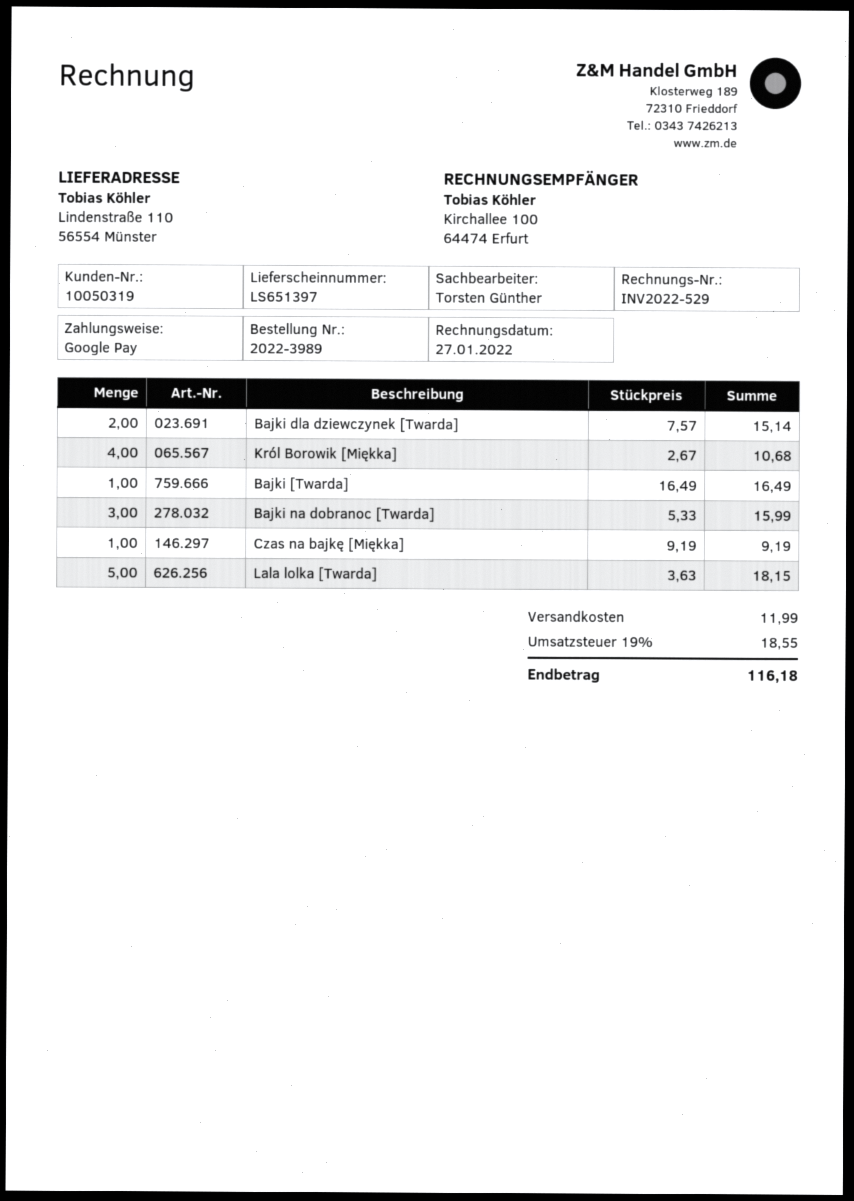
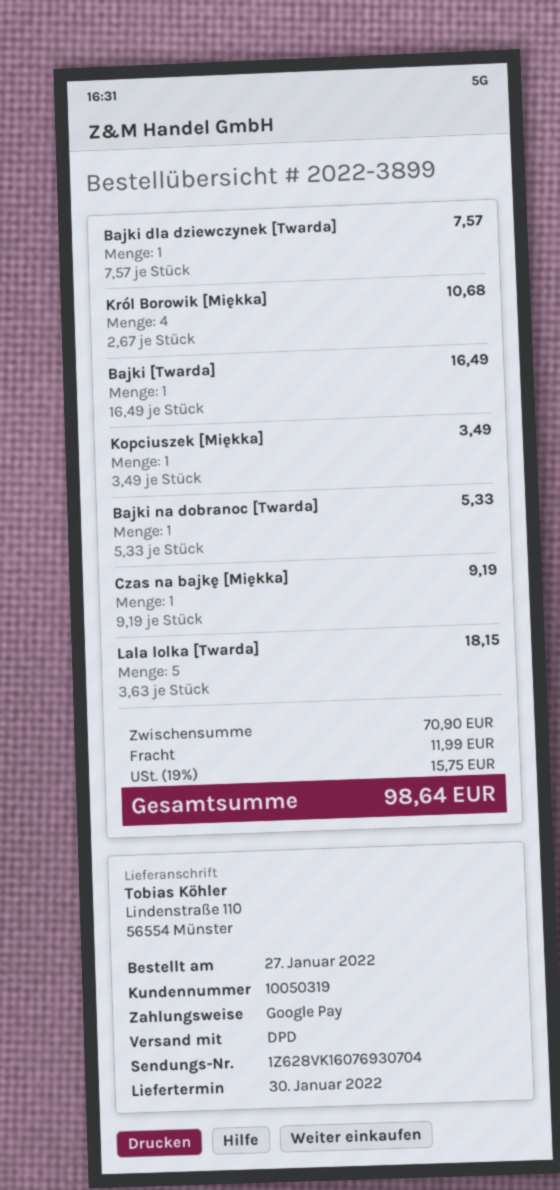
order number: 2022-3989 -> 2022-3899
Bajki dla dziewczynek [Twarda]: 2 x 7.57 = 15.14 -> 1 x 7.57 = 7.57
Bajki na dobranoc [Twarda]: 3 x 5.33 = 15.99 -> 1 x 5.33 = 5.33
Kopciuszek [Miękka]: none -> 1 x 3.49 = 3.49
tax: 19% = 18.55 -> 19% = 15.75
total: 116.18 -> 98.64

